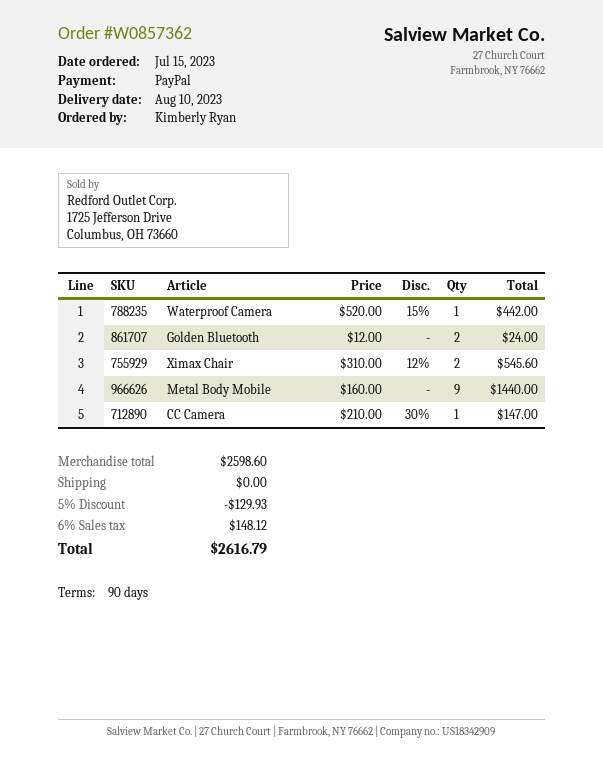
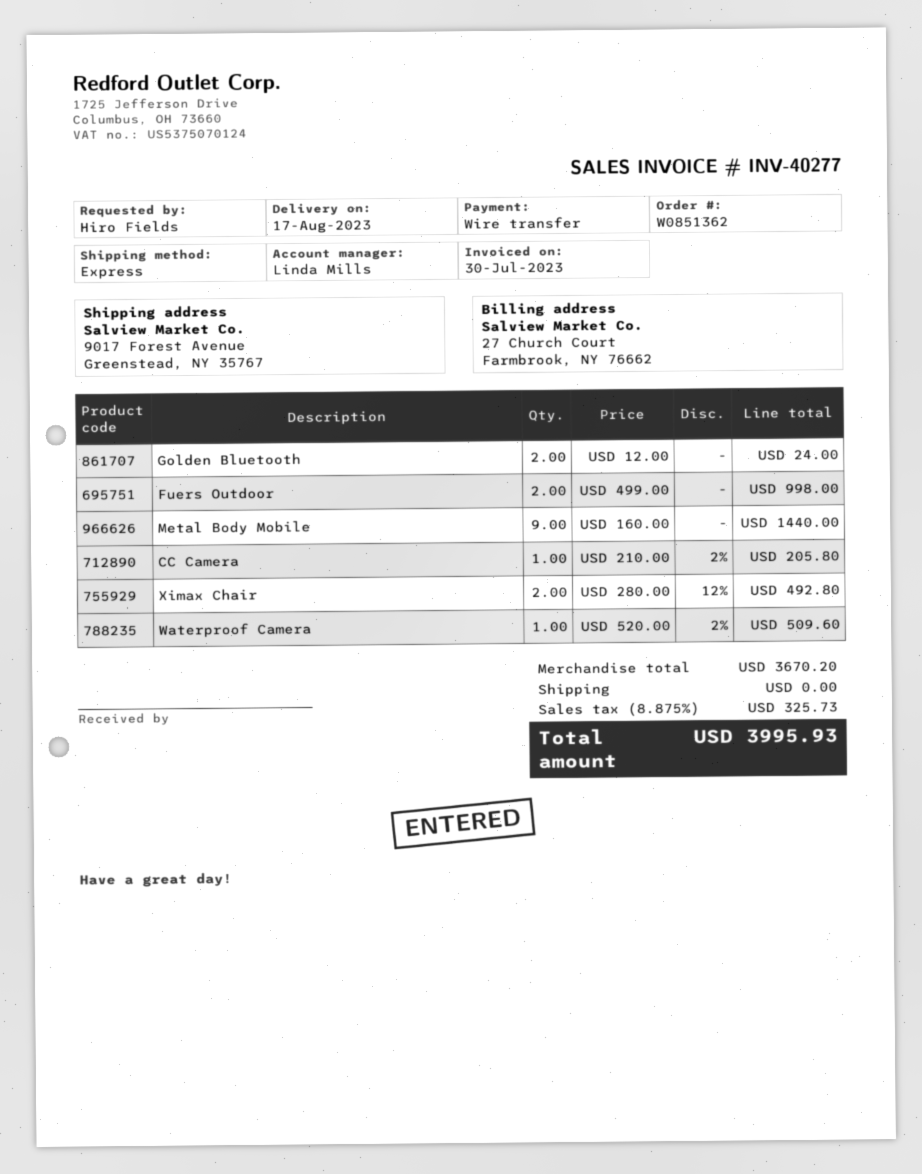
order number: W0857362 -> W0851362
delivery date: 2023-08-10 -> 2023-08-17
ordered by: Kimberly Ryan -> Hiro Fields
payment method: PayPal -> bank transfer
Waterproof Camera: 1 x 520.00 - 15% = 442.00 -> 1 x 520.00 - 2% = 509.60
Ximax Chair: 2 x 310.00 - 12% = 545.60 -> 2 x 280.00 - 12% = 492.80
CC Camera: 1 x 210.00 - 30% = 147.00 -> 1 x 210.00 - 2% = 205.80
Fuers Outdoor: none -> 2 x 499.00 = 998.00
subtotal: 2598.60 -> 3670.20
discount: 5% = 129.93 -> none
tax: 6% = 148.12 -> 8.875% = 325.73
total: 2616.79 -> 3995.93

